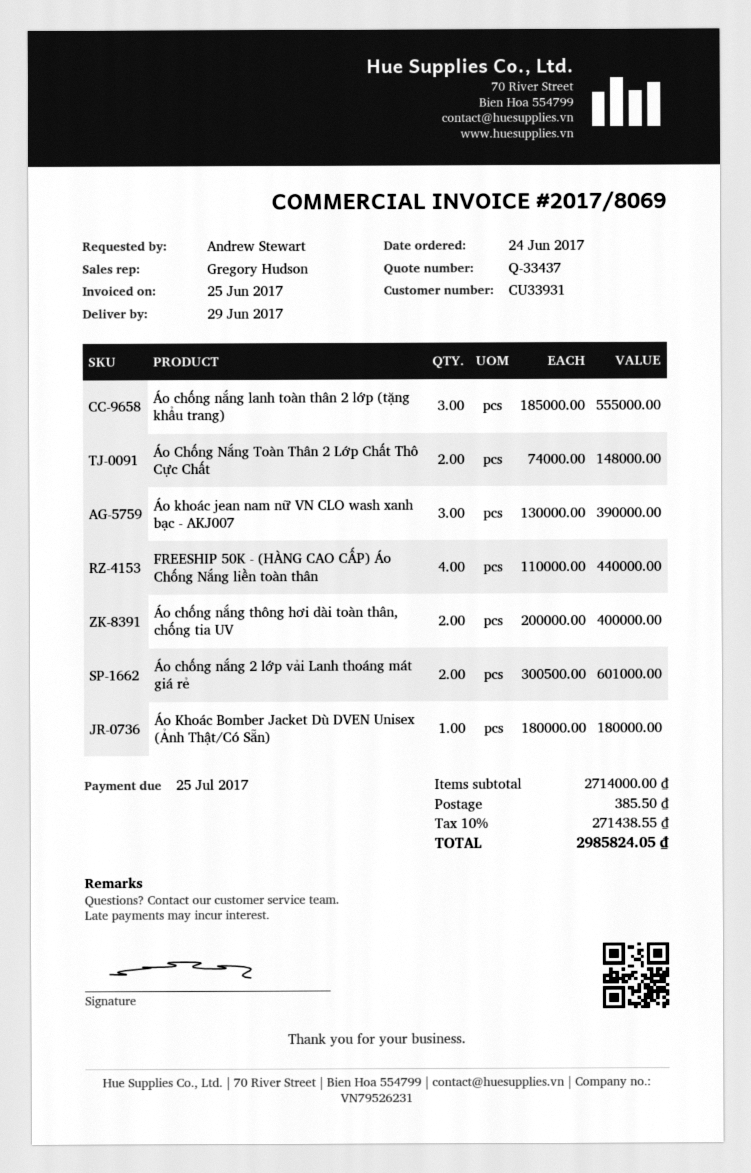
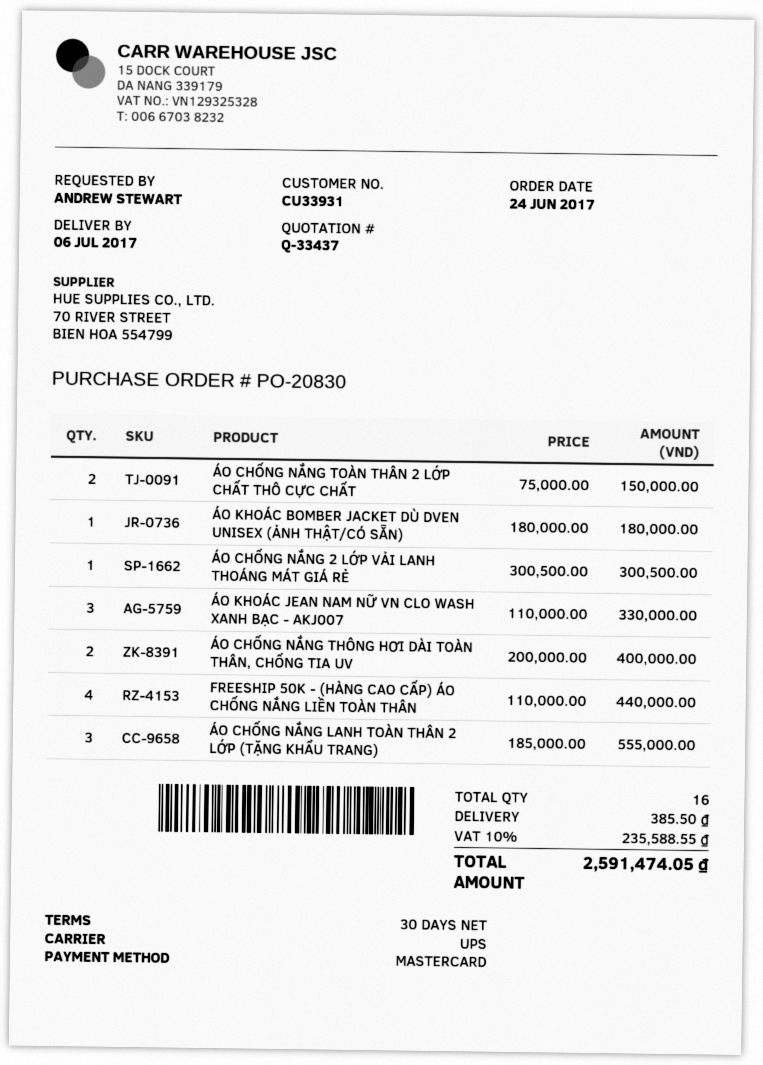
delivery date: 2017-06-29 -> 2017-07-06
Áo Chống Nắng Toàn Thân 2 Lớp Chất Thô Cực Chất: 2 x 74000.00 = 148000.00 -> 2 x 75000.00 = 150000.00
Áo khoác jean nam nữ VN CLO wash xanh bạc - AKJ007: 3 x 130000.00 = 390000.00 -> 3 x 110000.00 = 330000.00
Áo chống nắng 2 lớp vải Lanh thoáng mát giá rẻ: 2 x 300500.00 = 601000.00 -> 1 x 300500.00 = 300500.00
tax: 10% = 271438.55 -> 10% = 235588.55
total: 2985824.05 -> 2591474.05

